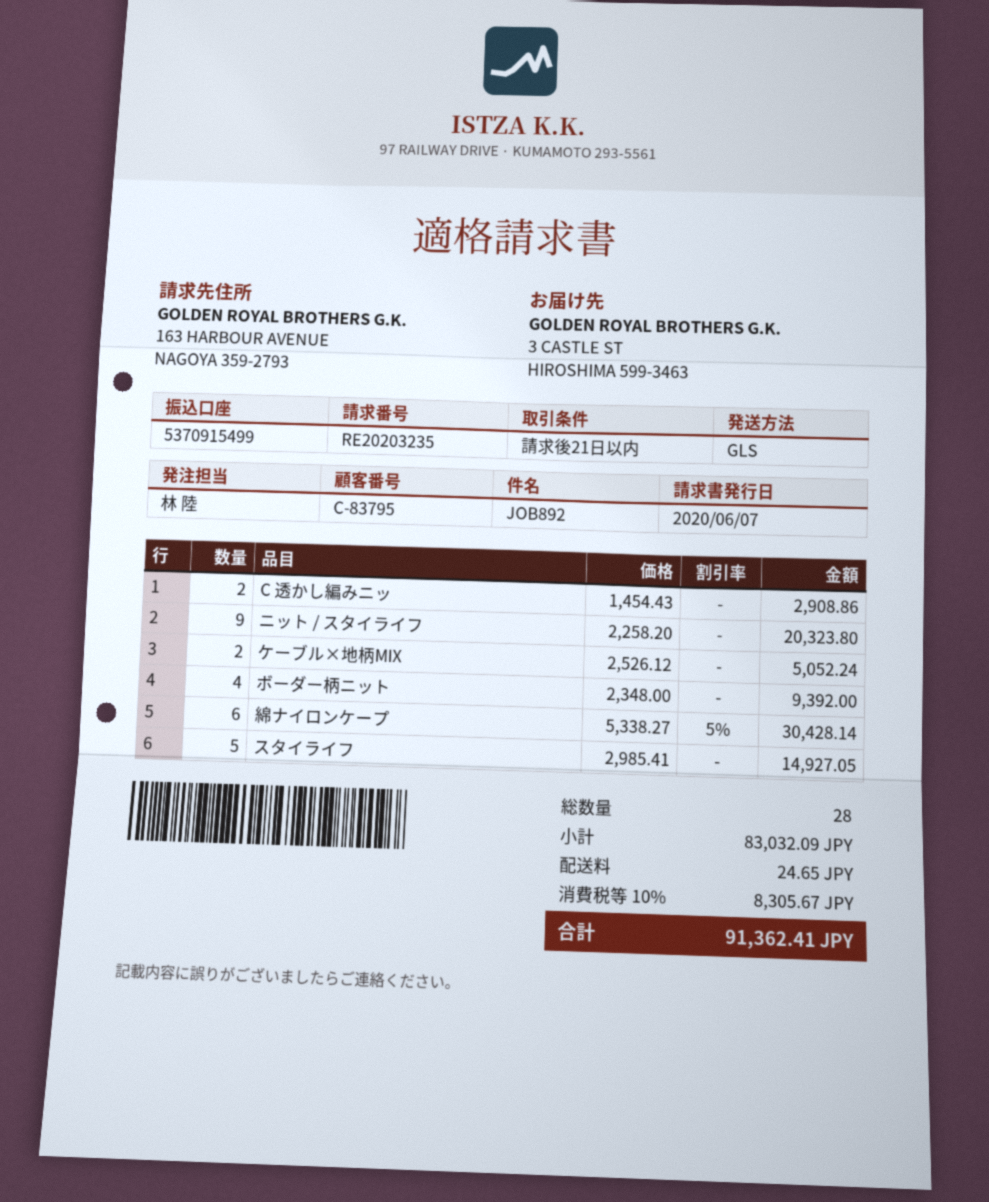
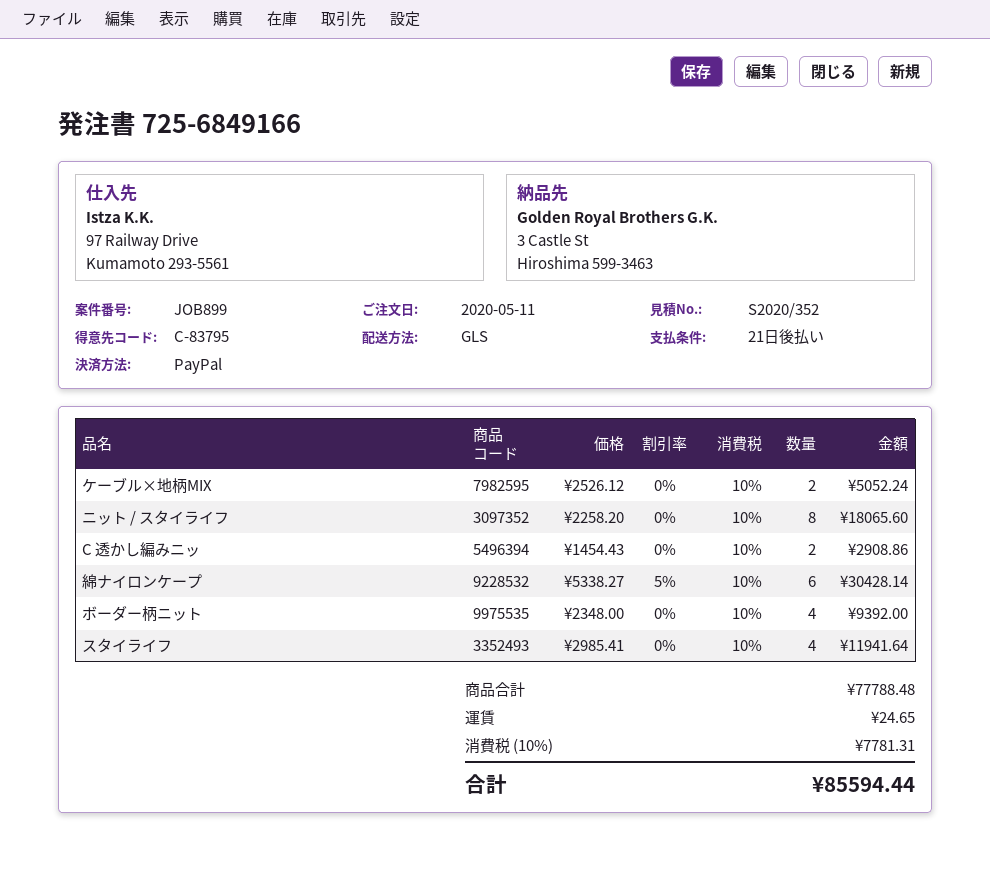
reference: JOB892 -> JOB899
ニット / スタイライフ: 9 x 2258.20 = 20323.80 -> 8 x 2258.20 = 18065.60
スタイライフ: 5 x 2985.41 = 14927.05 -> 4 x 2985.41 = 11941.64
subtotal: 83032.09 -> 77788.48
tax: 10% = 8305.67 -> 10% = 7781.31
total: 91362.41 -> 85594.44

